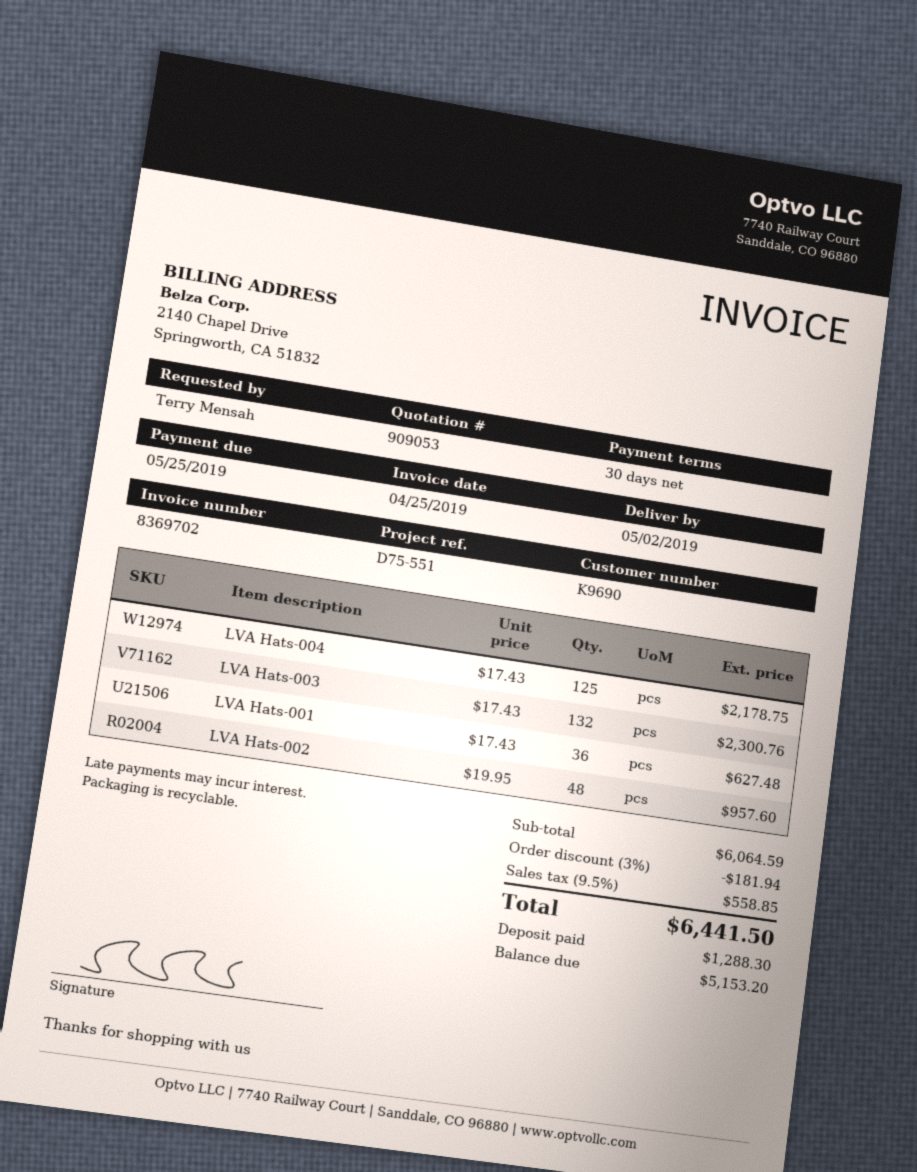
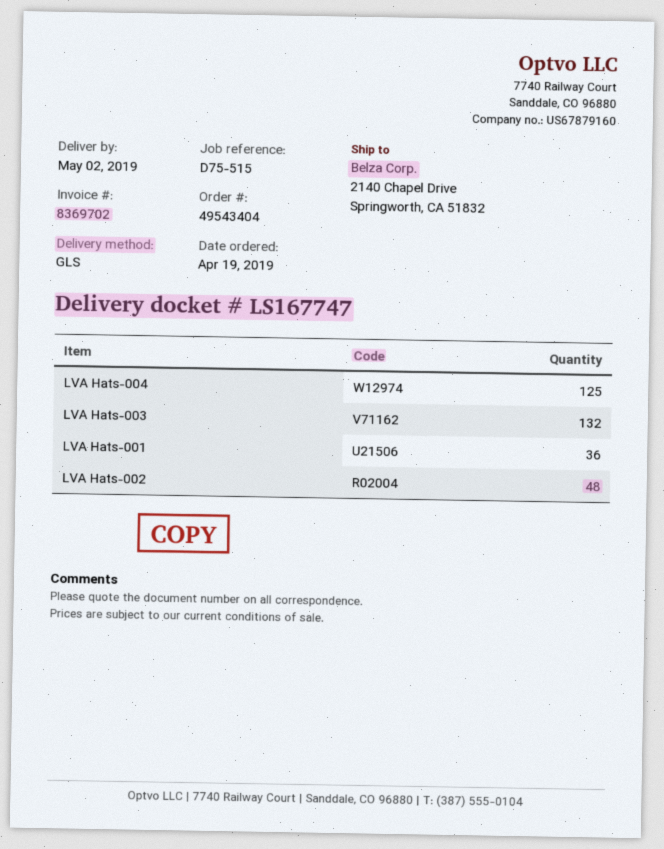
reference: D75-551 -> D75-515

